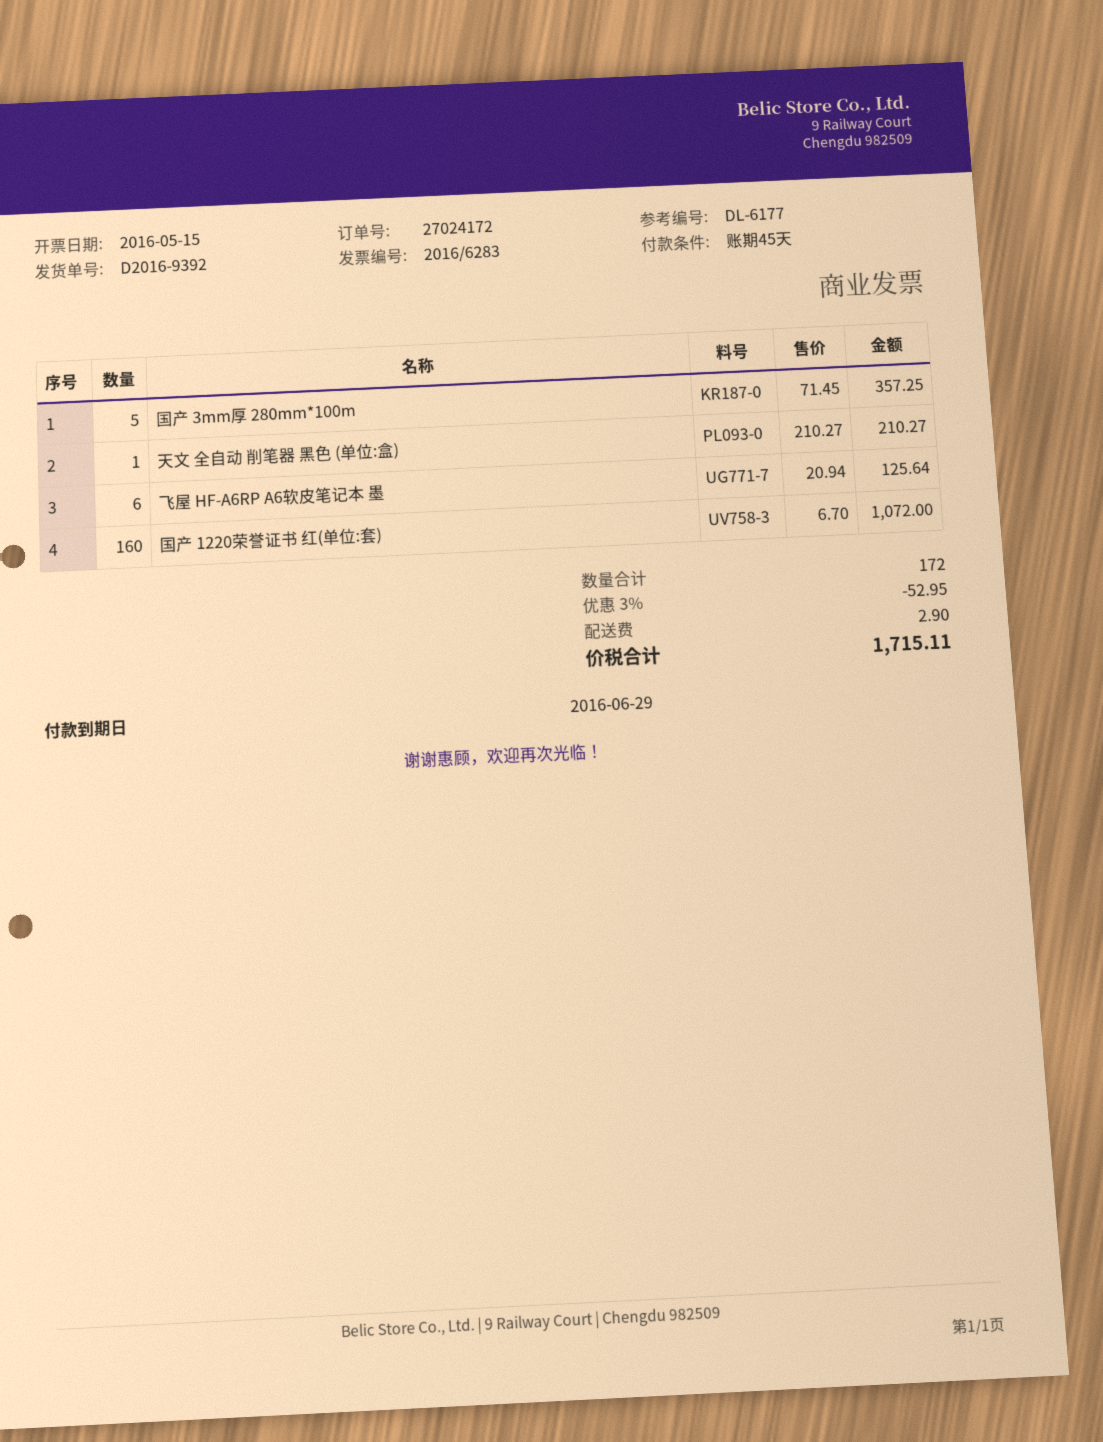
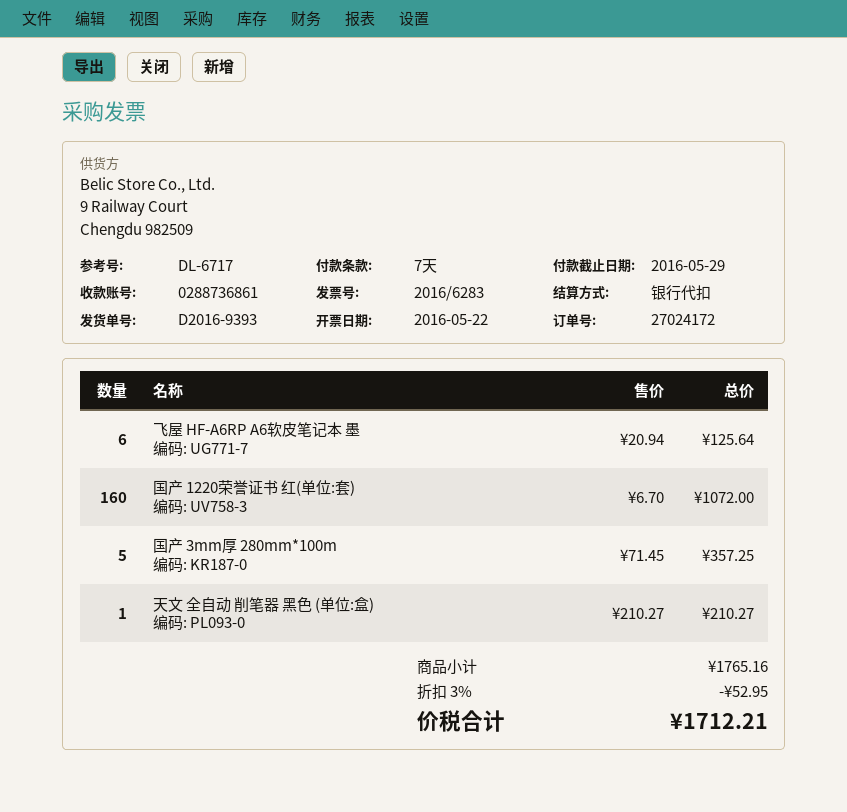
delivery note number: D2016-9392 -> D2016-9393
invoice date: 2016-05-15 -> 2016-05-22
payment terms: 45 days -> 7 days
due date: 2016-06-29 -> 2016-05-29
reference: DL-6177 -> DL-6717
shipping: 2.90 -> none
total: 1715.11 -> 1712.21

